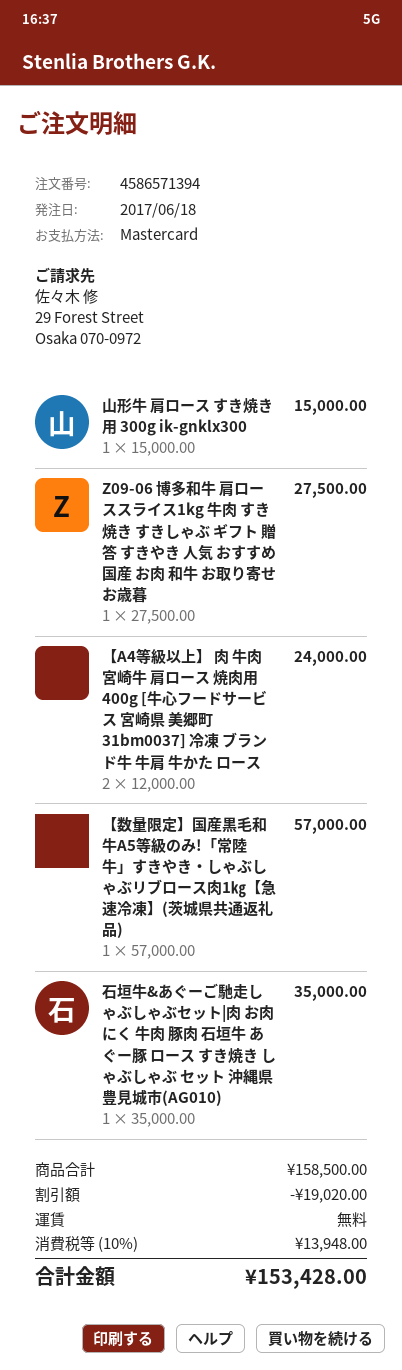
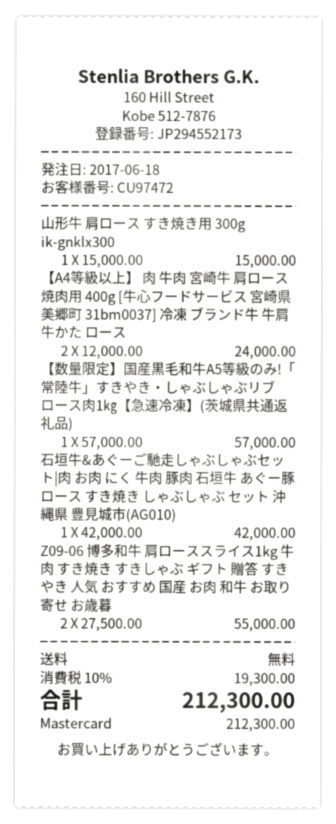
Z09-06 博多和牛 肩ローススライス1kg 牛肉 すき焼き すきしゃぶ ギフト 贈答 すきやき 人気 おすすめ 国産 お肉 和牛 お取り寄せ お歳暮: 1 x 27500.00 = 27500.00 -> 2 x 27500.00 = 55000.00
石垣牛&あぐーご馳走しゃぶしゃぶセット|肉 お肉 にく 牛肉 豚肉 石垣牛 あぐー豚 ロース すき焼き しゃぶしゃぶ セット 沖縄県 豊見城市(AG010): 1 x 35000.00 = 35000.00 -> 1 x 42000.00 = 42000.00
discount: 19020.00 -> none
tax: 10% = 13948.00 -> 10% = 19300.00
total: 153428.00 -> 212300.00

